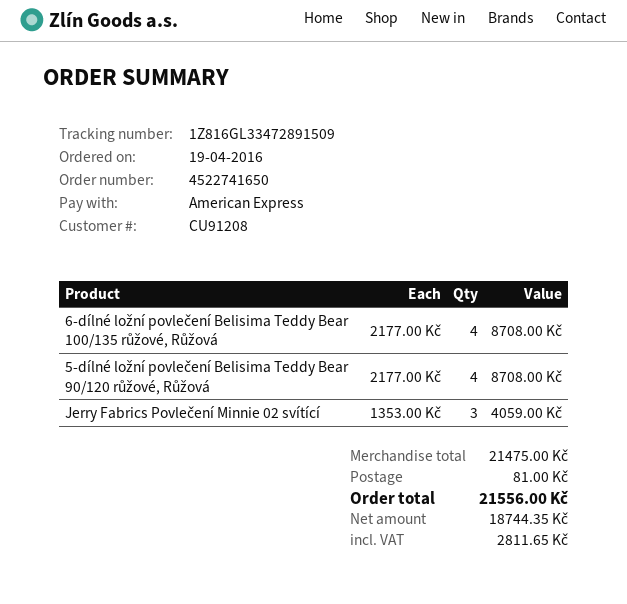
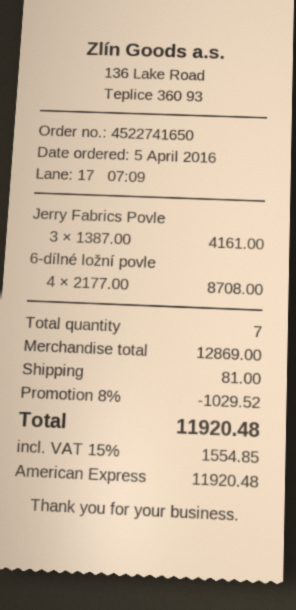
order date: 2016-04-19 -> 2016-04-05
5-dílné ložní povlečení Belisima Teddy Bear 90/120 růžové, Růžová: 4 x 2177.00 = 8708.00 -> none
Jerry Fabrics Povlečení Minnie 02 svítící: 3 x 1353.00 = 4059.00 -> 3 x 1387.00 = 4161.00
subtotal: 21475.00 -> 12869.00
discount: none -> 8% = 1029.52
tax: 2811.65 -> 1554.85
total: 21556.00 -> 11920.48

